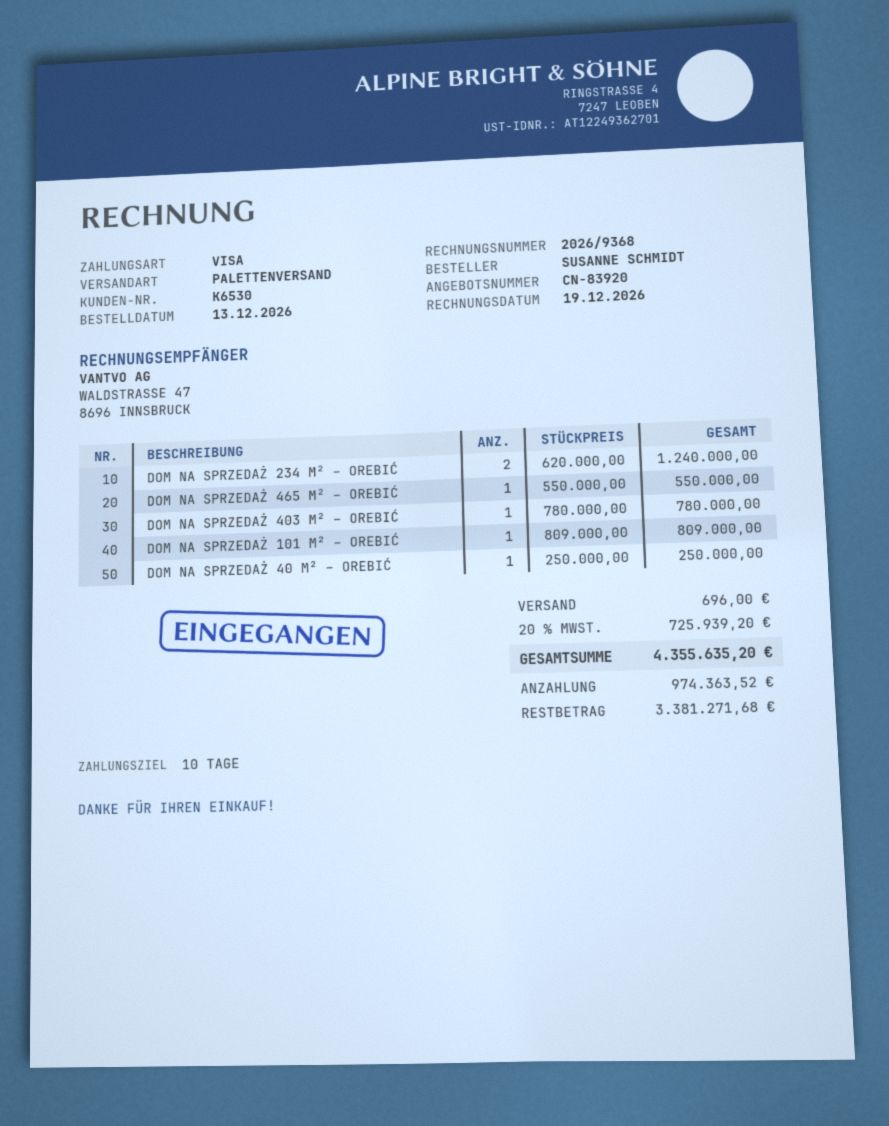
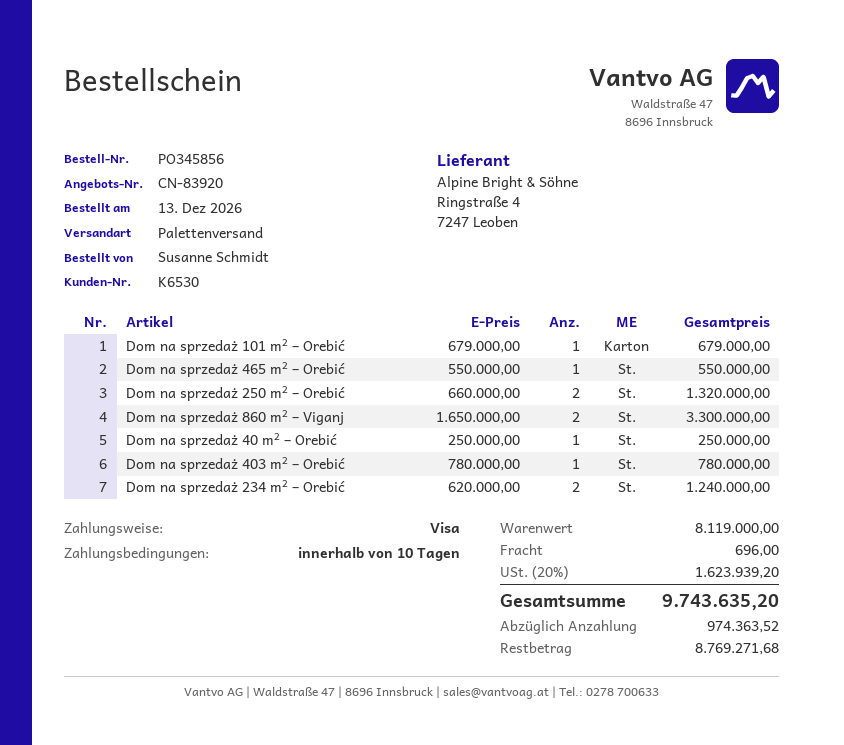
DOM NA SPRZEDAŻ 101 M² – OREBIĆ: 1 x 809000.00 = 809000.00 -> 1 x 679000.00 = 679000.00
Dom na sprzedaż 250 m² – Orebić: none -> 2 x 660000.00 = 1320000.00
Dom na sprzedaż 860 m² – Viganj: none -> 2 x 1650000.00 = 3300000.00
tax: 20% = 725939.20 -> 20% = 1623939.20
total: 4355635.20 -> 9743635.20
balance: 3381271.68 -> 8769271.68

